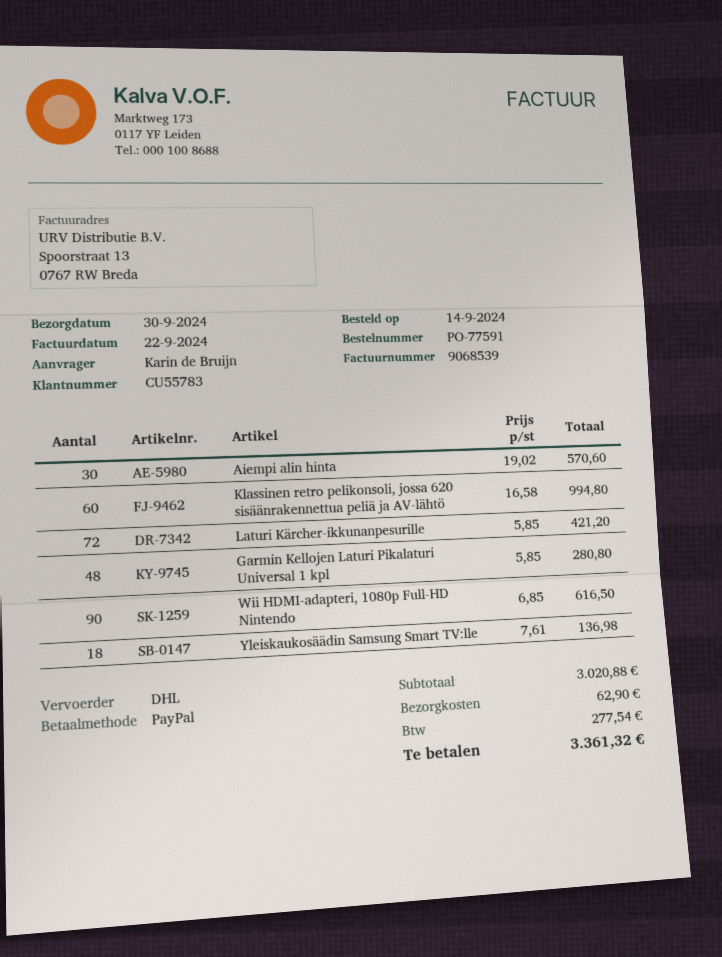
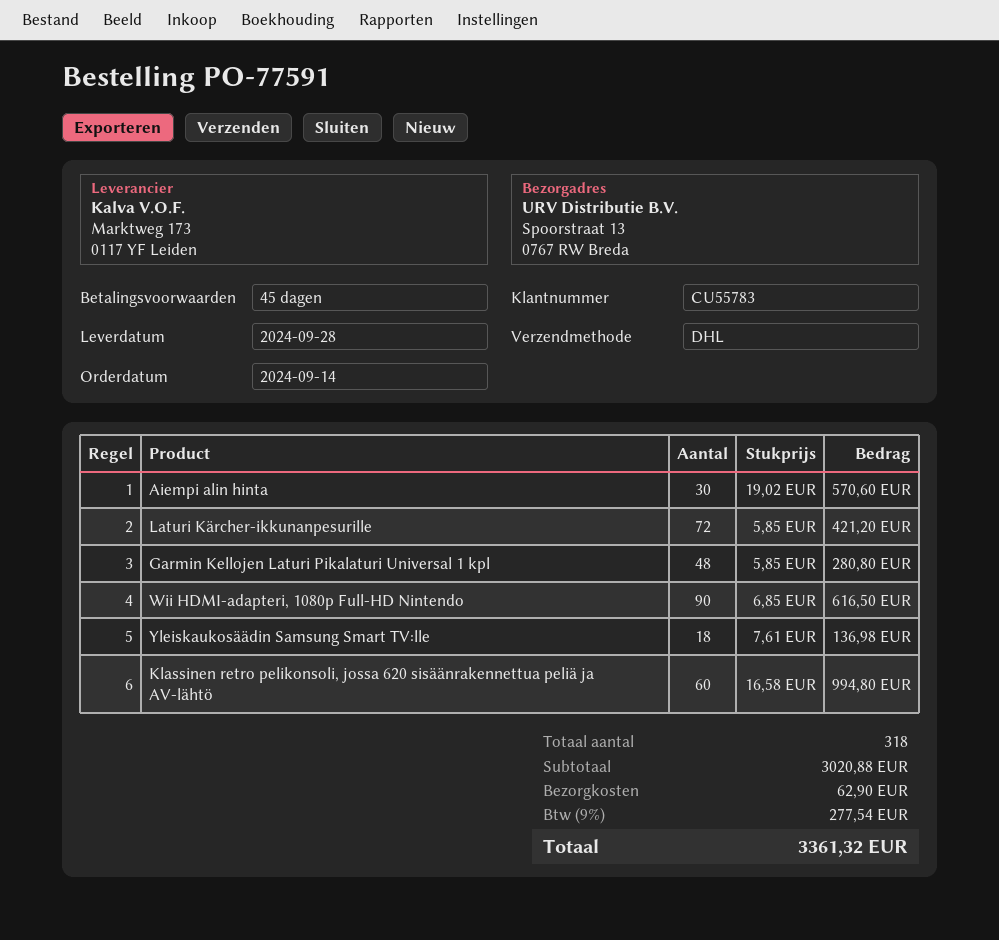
delivery date: 2024-09-30 -> 2024-09-28

